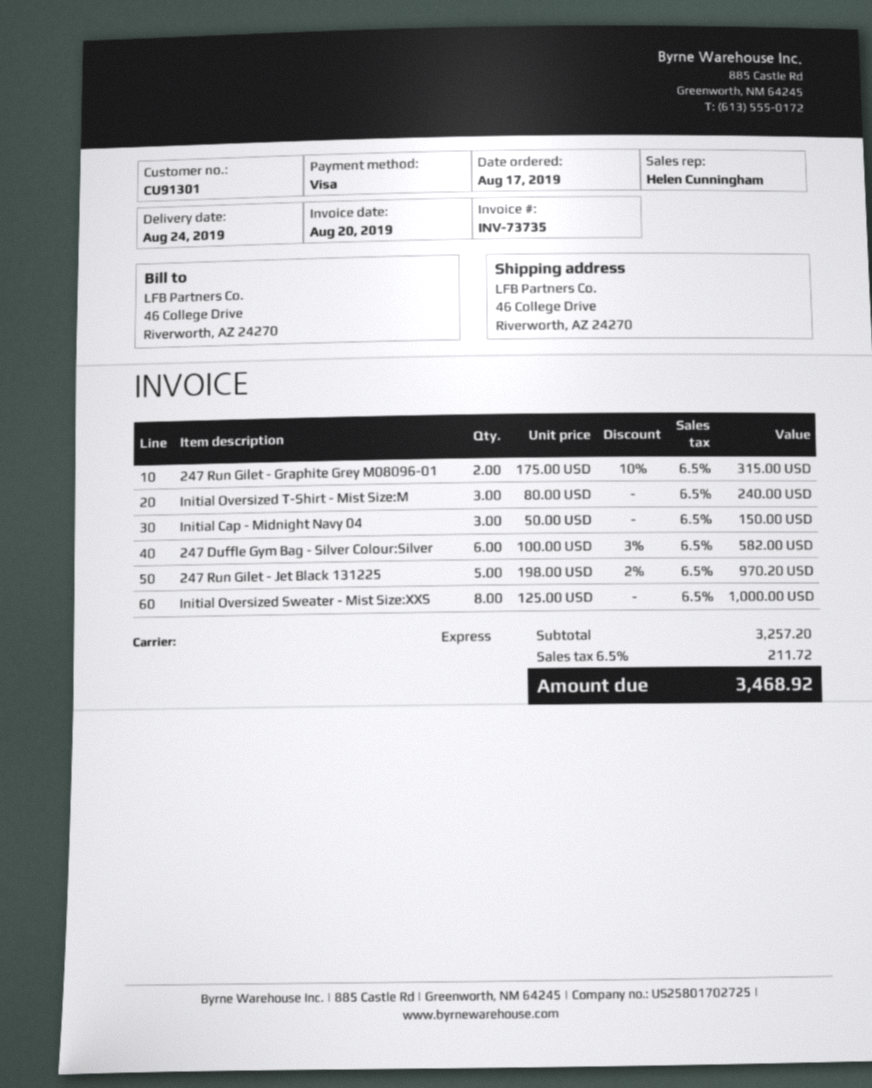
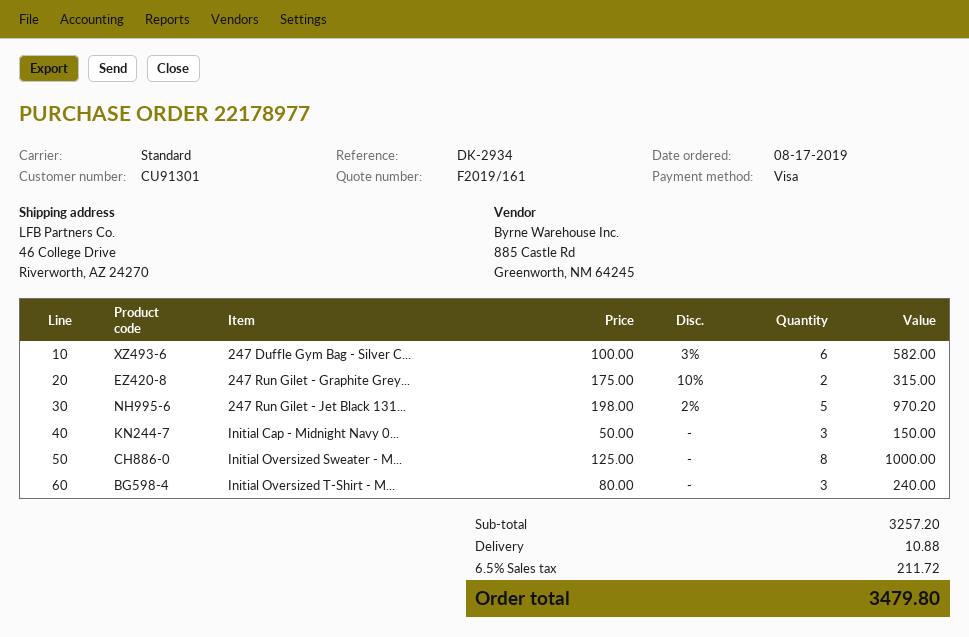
shipping method: express -> standard
shipping: none -> 10.88
total: 3468.92 -> 3479.80

